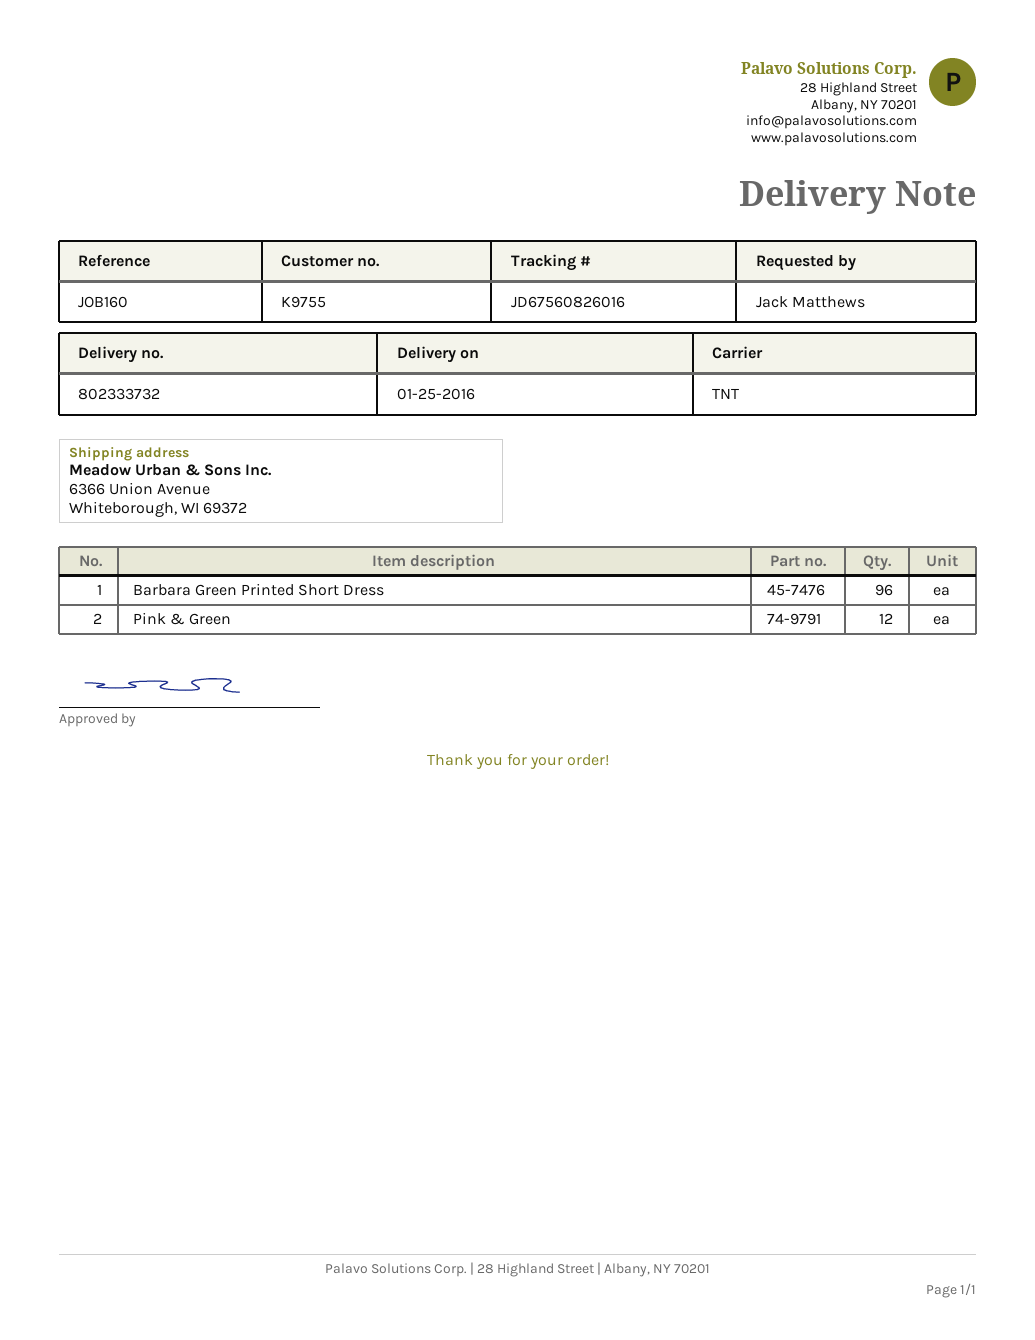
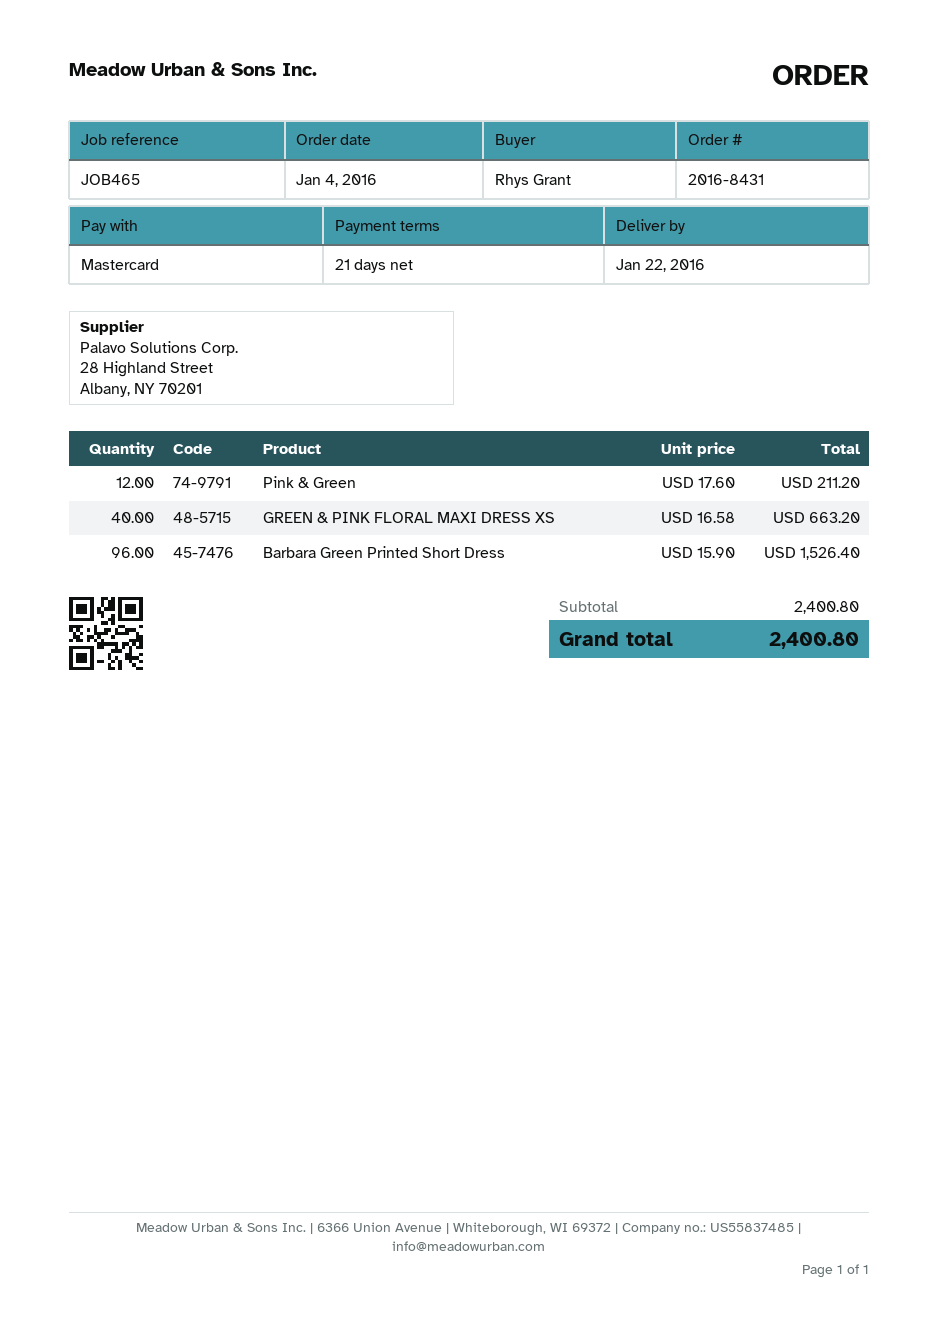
delivery date: 2016-01-25 -> 2016-01-22
reference: JOB160 -> JOB465
ordered by: Jack Matthews -> Rhys Grant
GREEN & PINK FLORAL MAXI DRESS XS: none -> 40

